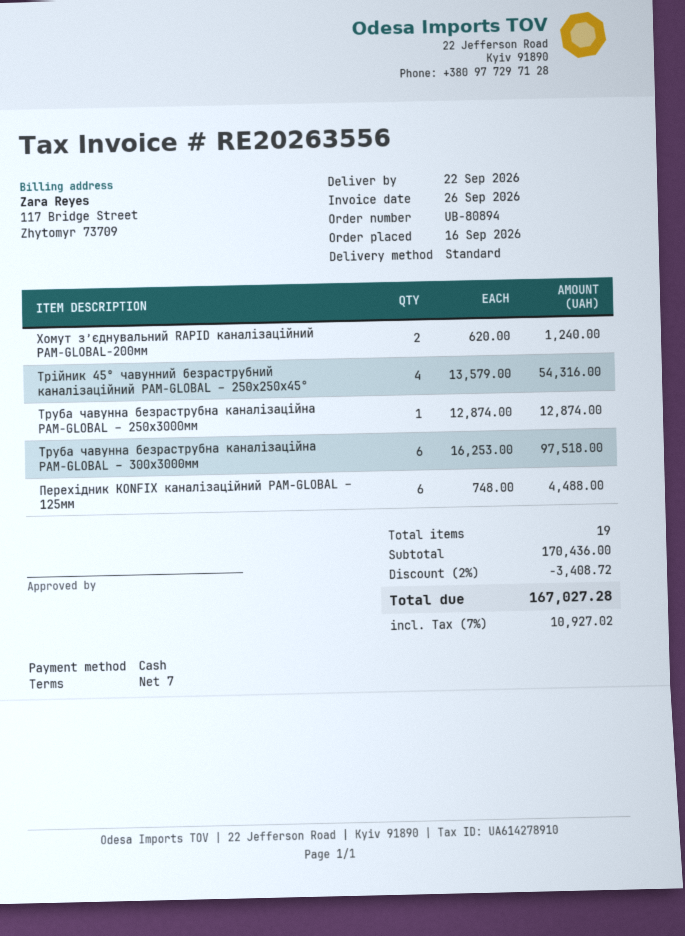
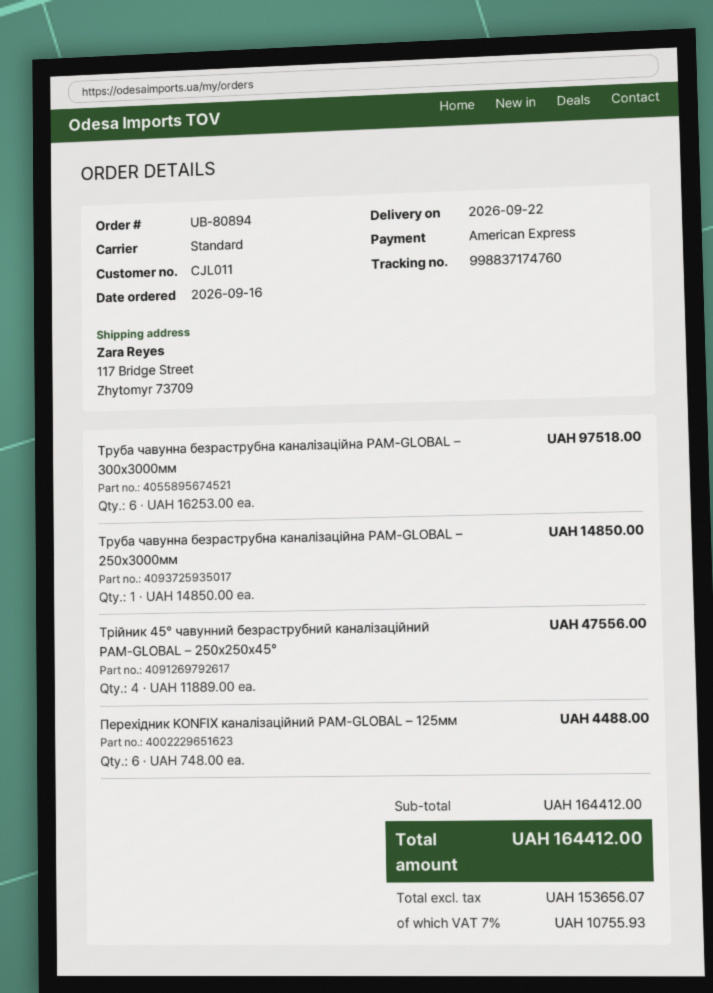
payment method: cash -> American Express
Хомут з’єднувальний RAPID каналізаційний PAM-GLOBAL-200мм: 2 x 620.00 = 1240.00 -> none
Трійник 45° чавунний безраструбний каналізаційний PAM-GLOBAL – 250х250х45°: 4 x 13579.00 = 54316.00 -> 4 x 11889.00 = 47556.00
Труба чавунна безраструбна каналізаційна PAM-GLOBAL – 250х3000мм: 1 x 12874.00 = 12874.00 -> 1 x 14850.00 = 14850.00
subtotal: 170436.00 -> 164412.00
discount: 2% = 3408.72 -> none
tax: 7% = 10927.02 -> 7% = 10755.93
total: 167027.28 -> 164412.00

